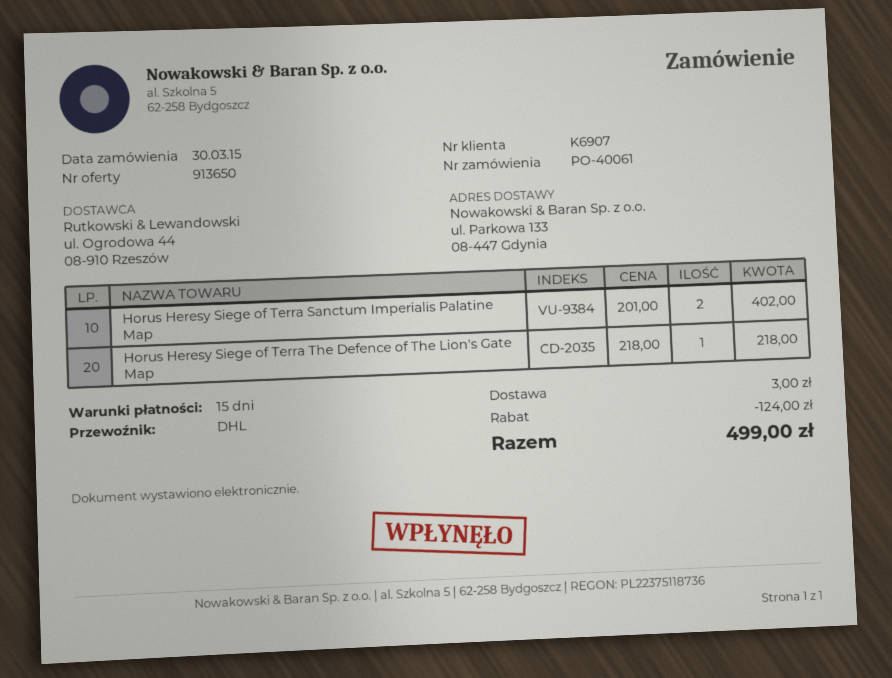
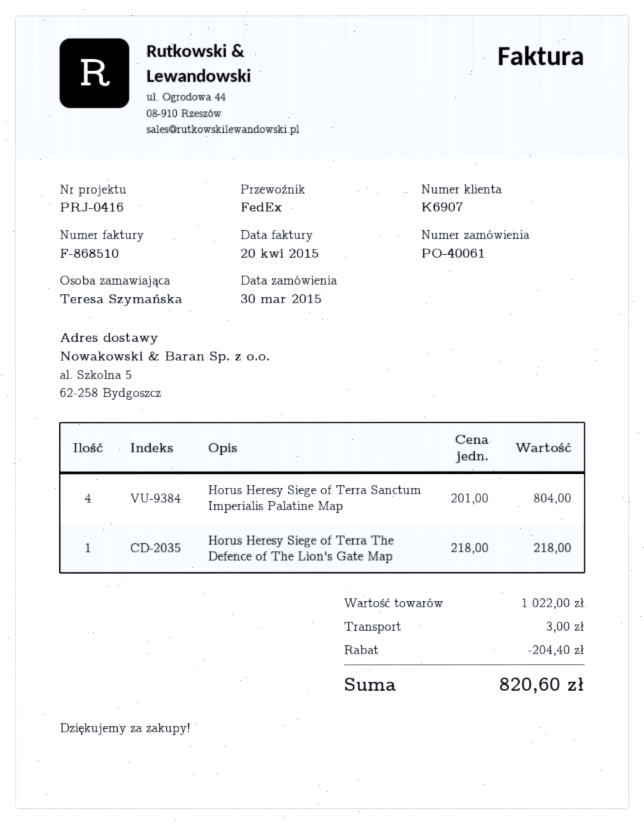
shipping method: DHL -> FedEx
ship to: ul. Parkowa 133, 08-447 Gdynia -> al. Szkolna 5, 62-258 Bydgoszcz
Horus Heresy Siege of Terra Sanctum Imperialis Palatine Map: 2 x 201.00 = 402.00 -> 4 x 201.00 = 804.00
discount: 124.00 -> 204.40
total: 499.00 -> 820.60

